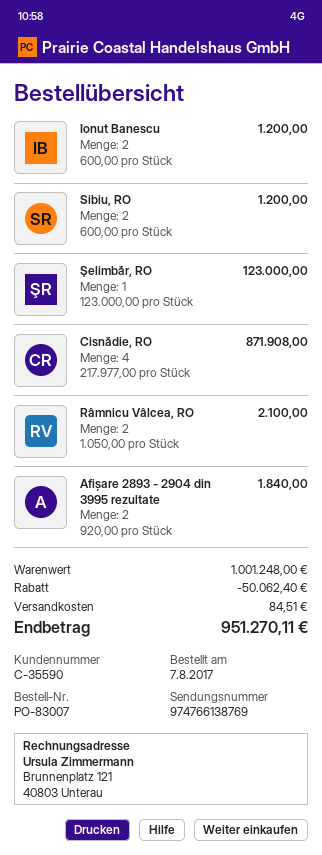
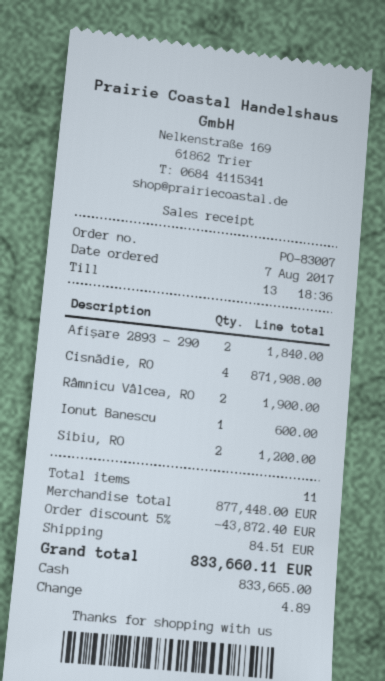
Ionut Banescu: 2 for 1200.00 -> 1 for 600.00
Şelimbăr, RO: 1 for 123000.00 -> none
Râmnicu Vâlcea, RO: 2 for 2100.00 -> 2 for 1900.00
subtotal: 1001248.00 -> 877448.00
discount: 50062.40 -> 43872.40
total: 951270.11 -> 833660.11

